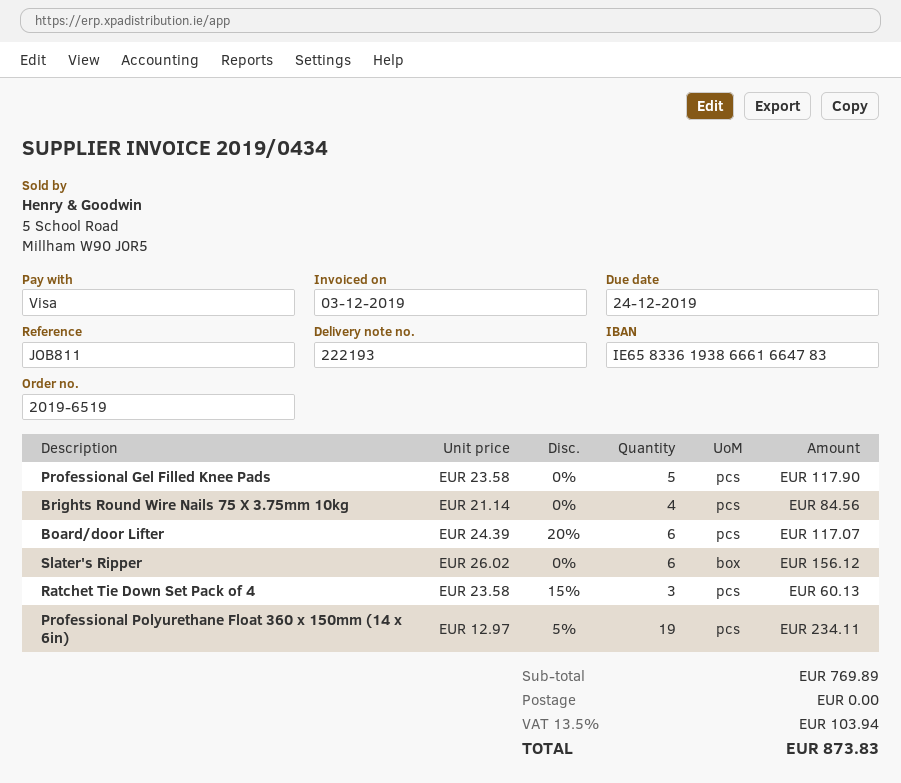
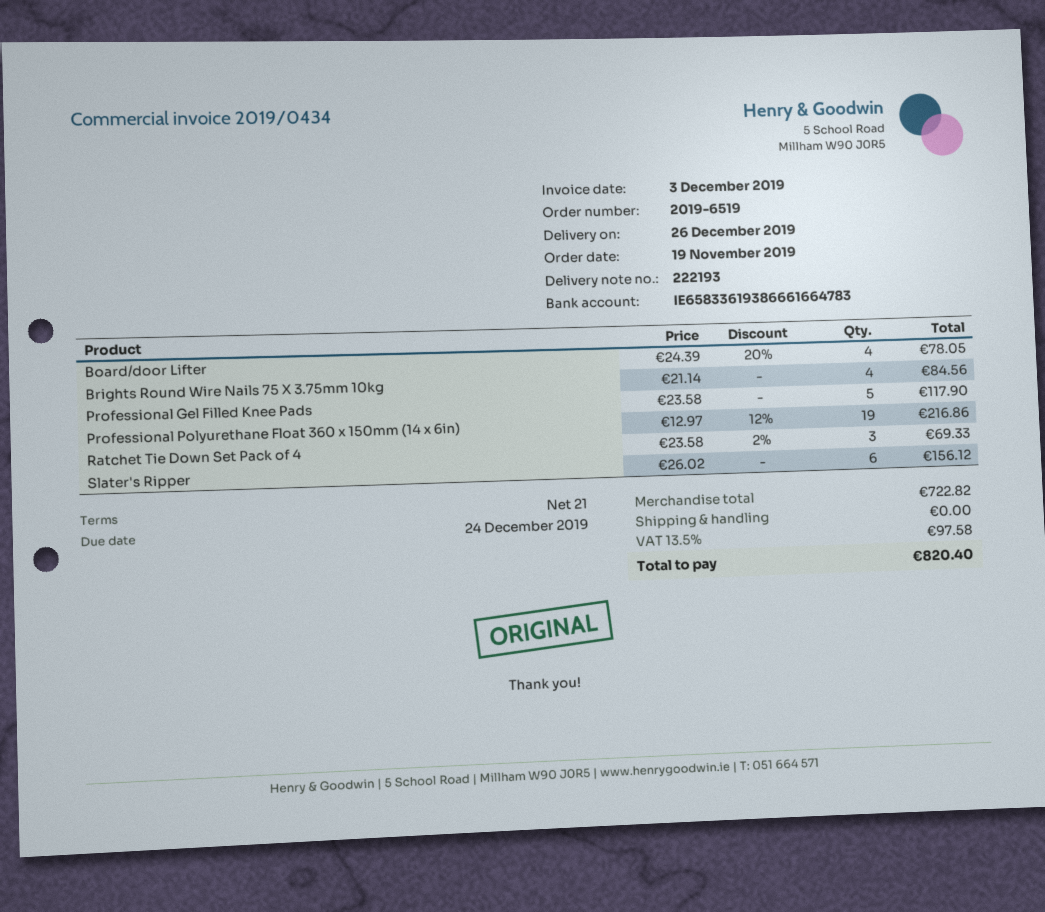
Board/door Lifter: 6 x 24.39 - 20% = 117.07 -> 4 x 24.39 - 20% = 78.05
Ratchet Tie Down Set Pack of 4: 3 x 23.58 - 15% = 60.13 -> 3 x 23.58 - 2% = 69.33
Professional Polyurethane Float 360 x 150mm (14 x 6in): 19 x 12.97 - 5% = 234.11 -> 19 x 12.97 - 12% = 216.86
subtotal: 769.89 -> 722.82
tax: 13.5% = 103.94 -> 13.5% = 97.58
total: 873.83 -> 820.40

